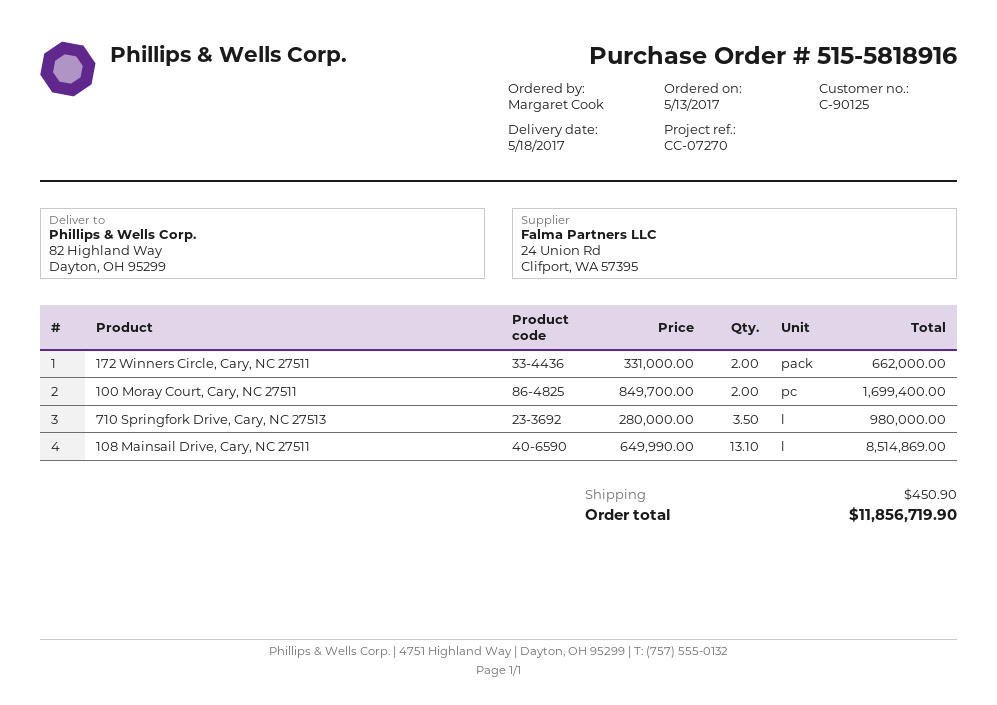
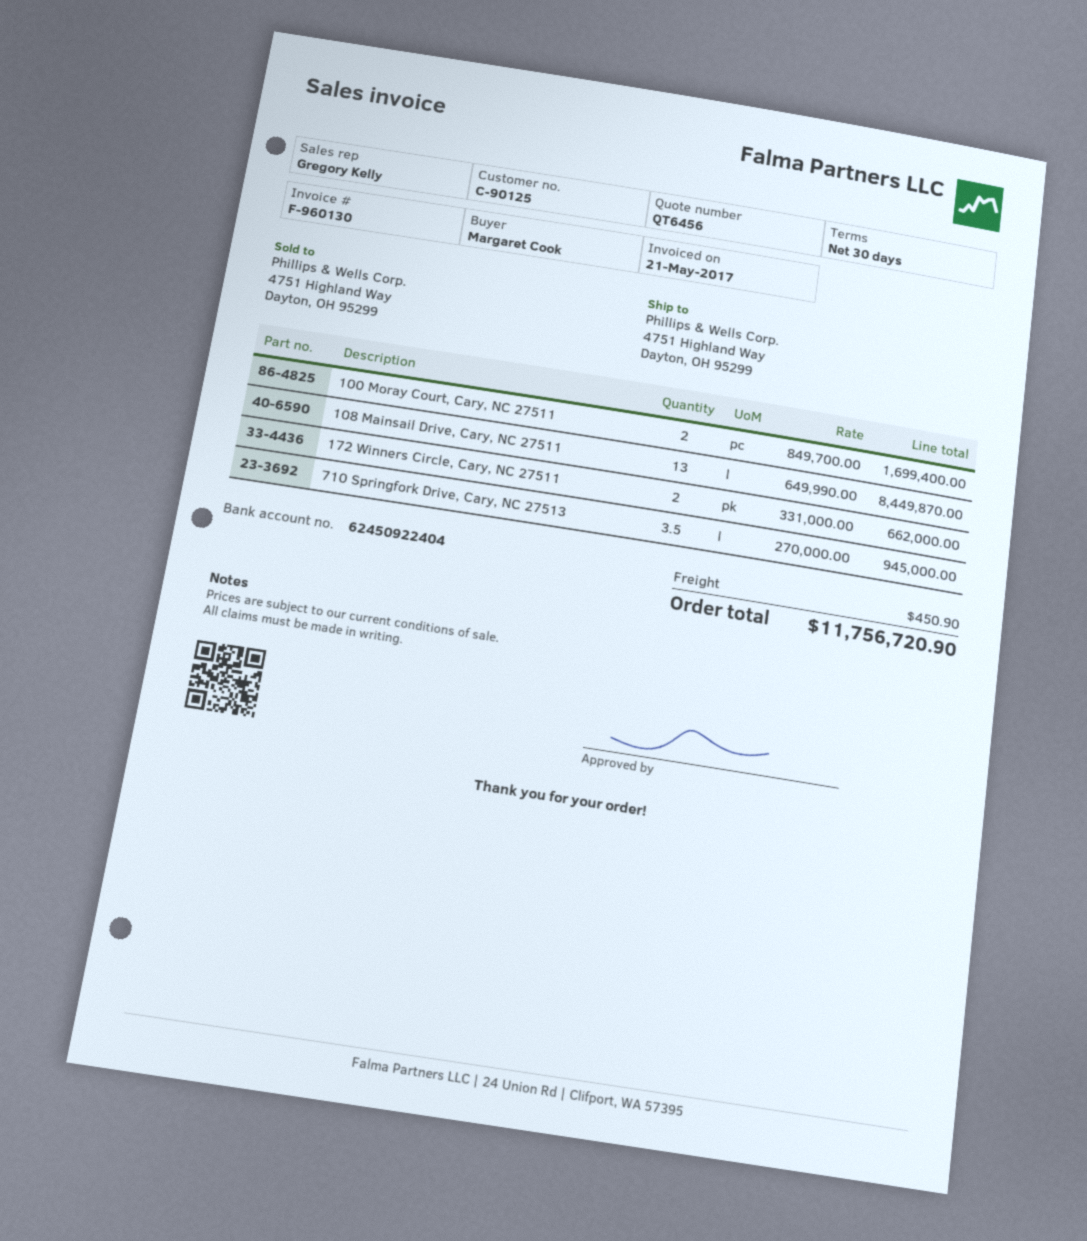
ship to: 82 Highland Way, Dayton, OH 95299 -> 4751 Highland Way, Dayton, OH 95299
710 Springfork Drive, Cary, NC 27513: 3.5 x 280000.00 = 980000.00 -> 3.5 x 270000.00 = 945000.00
108 Mainsail Drive, Cary, NC 27511: 13.1 x 649990.00 = 8514869.00 -> 13 x 649990.00 = 8449870.00
total: 11856719.90 -> 11756720.90

